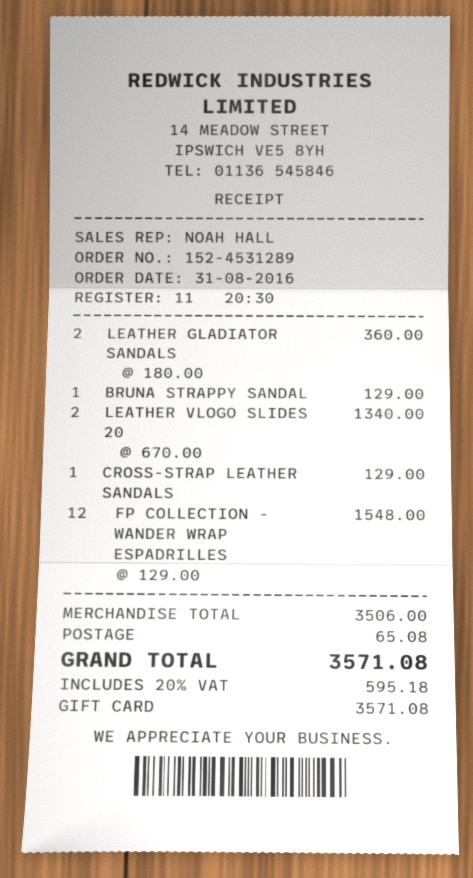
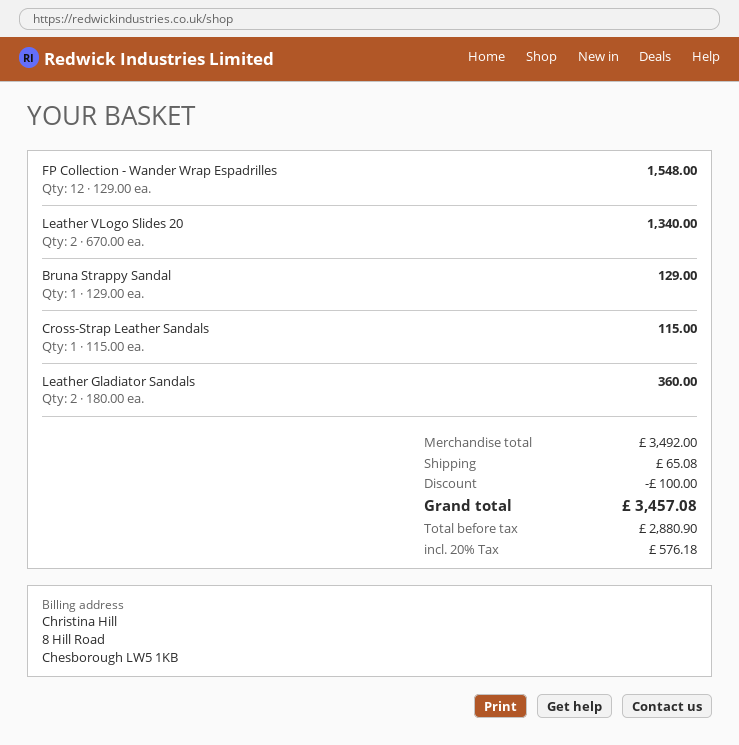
CROSS-STRAP LEATHER SANDALS: 1 x 129.00 = 129.00 -> 1 x 115.00 = 115.00
subtotal: 3506.00 -> 3492.00
discount: none -> 100.00
tax: 20% = 595.18 -> 20% = 576.18
total: 3571.08 -> 3457.08

